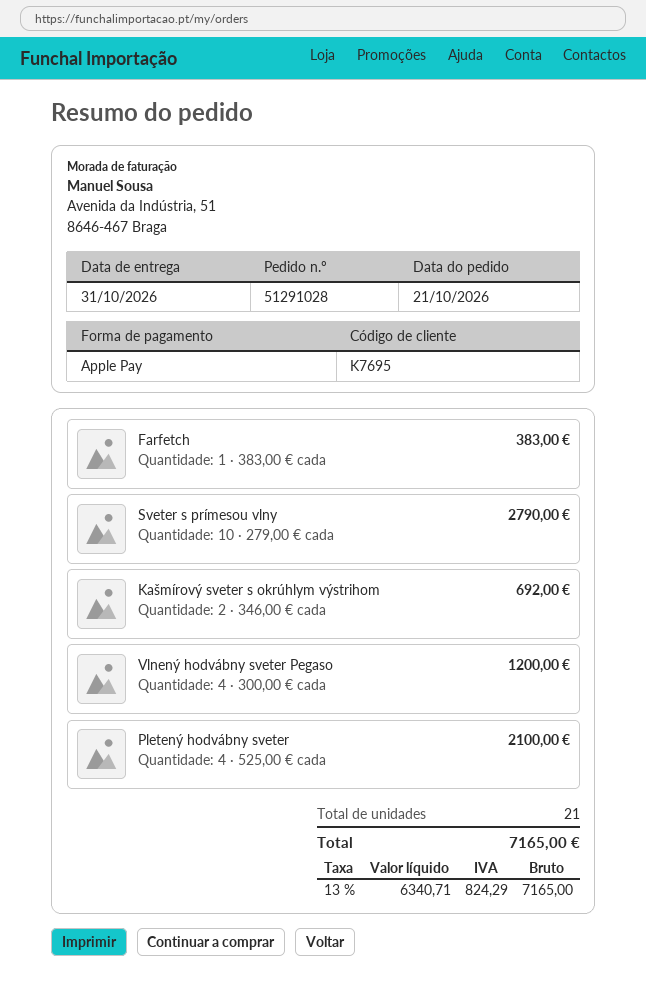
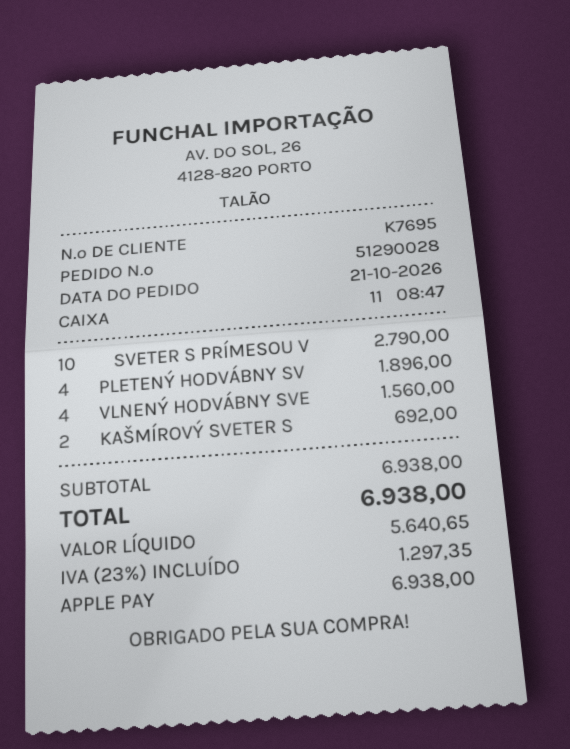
order number: 51291028 -> 51290028
Farfetch: 1 for 383.00 -> none
Vlnený hodvábny sveter Pegaso: 4 for 1200.00 -> 4 for 1560.00
Pletený hodvábny sveter: 4 for 2100.00 -> 4 for 1896.00
net: 6340.71 -> 5640.65
tax: 13% = 824.29 -> 23% = 1297.35
total: 7165.00 -> 6938.00

